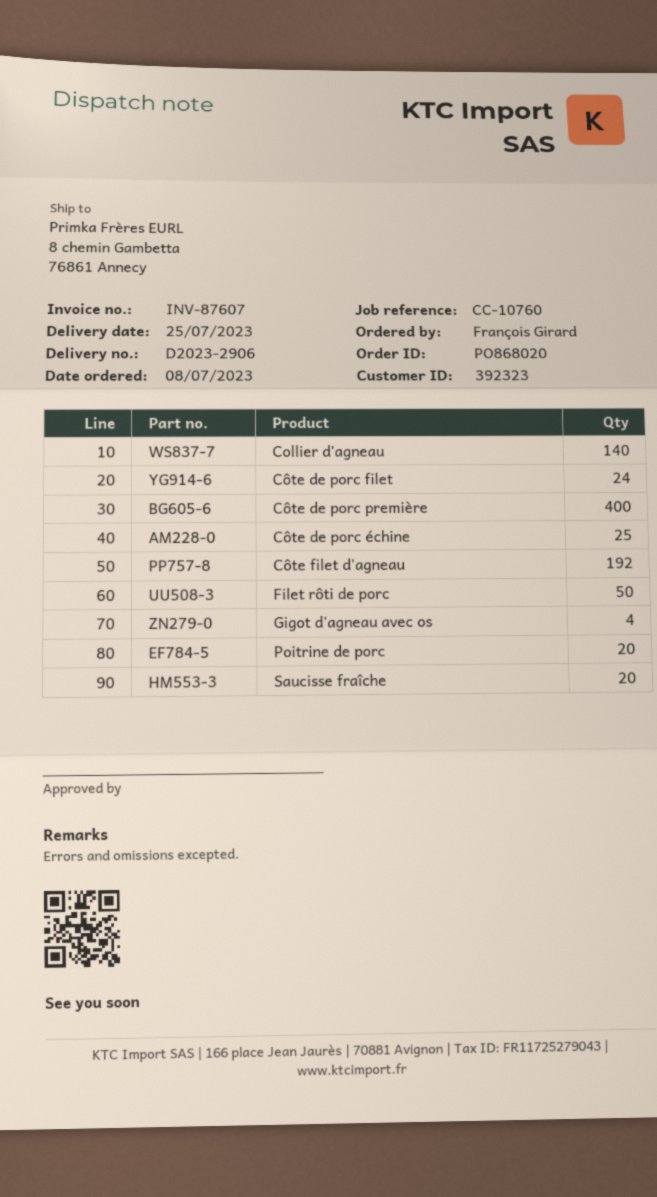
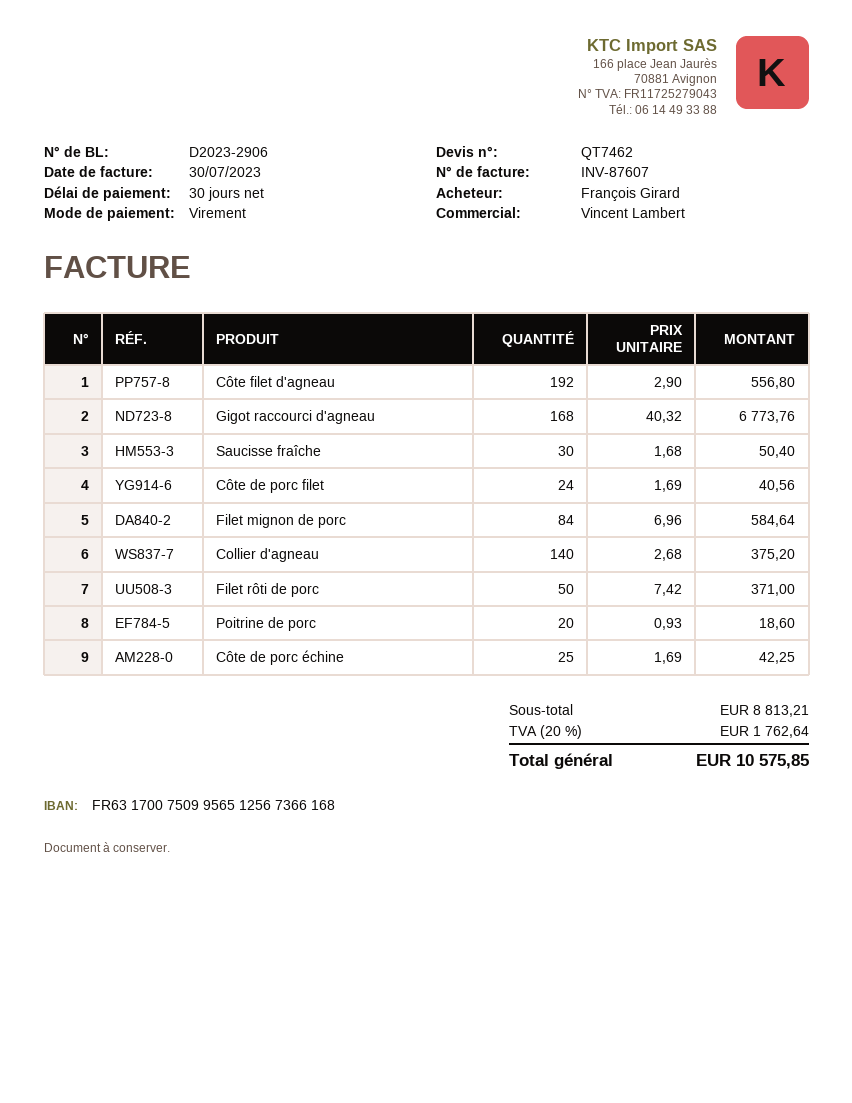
Côte de porc première: 400 -> none
Gigot d'agneau avec os: 4 -> none
Saucisse fraîche: 20 -> 30
Gigot raccourci d'agneau: none -> 168
Filet mignon de porc: none -> 84

